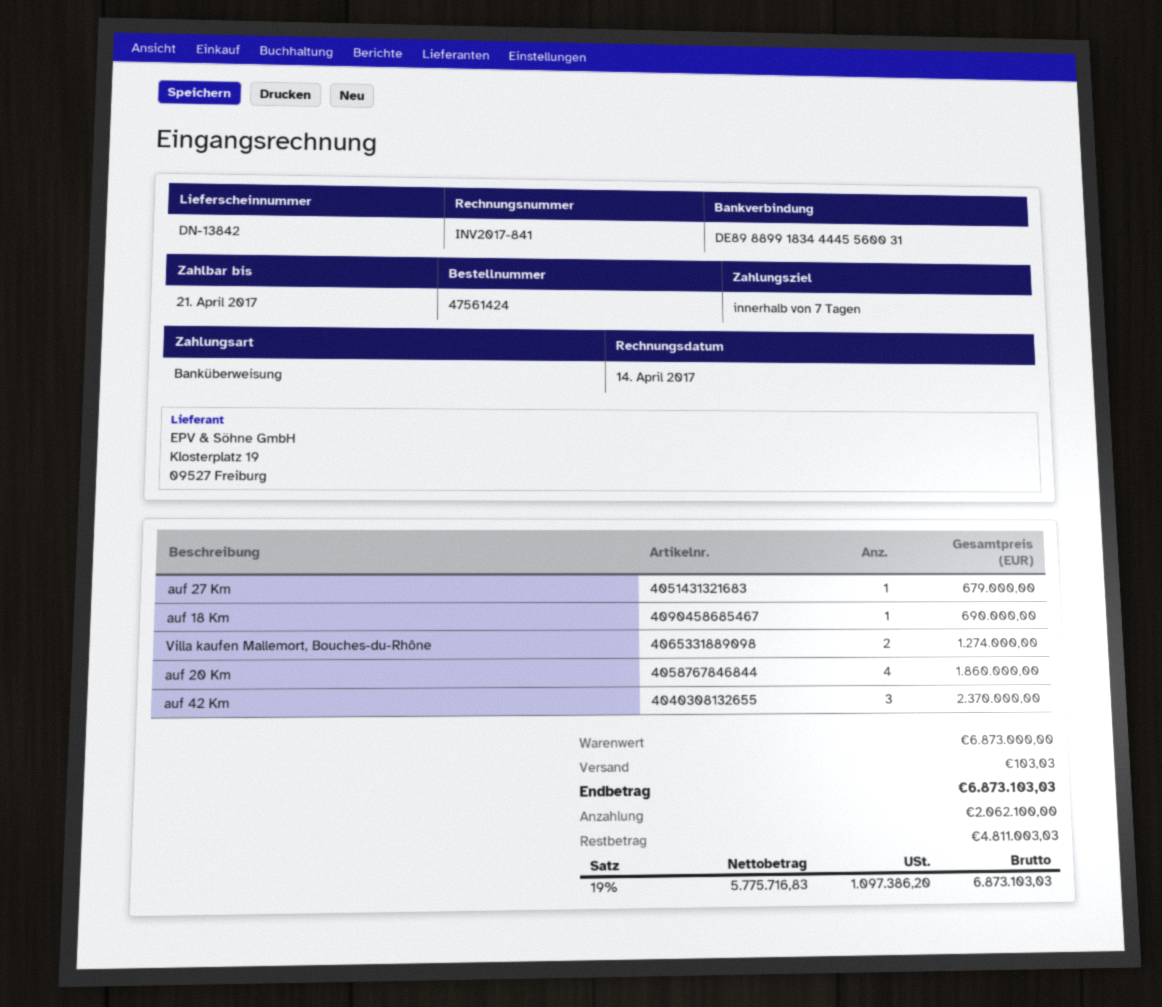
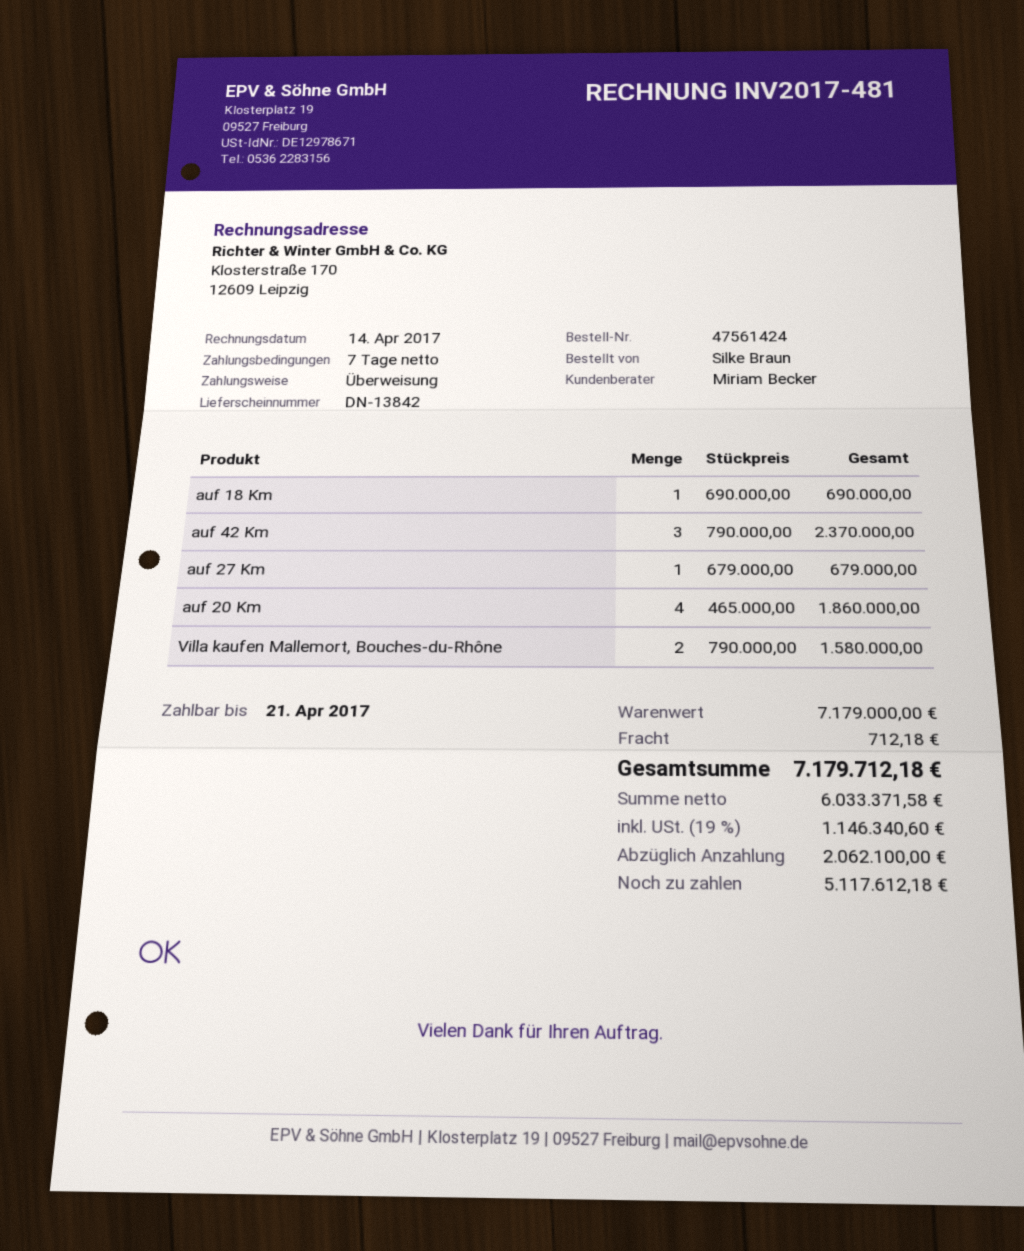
invoice number: INV2017-841 -> INV2017-481
Villa kaufen Mallemort, Bouches-du-Rhône: 2 for 1274000.00 -> 2 for 1580000.00
subtotal: 6873000.00 -> 7179000.00
shipping: 103.03 -> 712.18
net: 5775716.83 -> 6033371.58
tax: 19% = 1097386.20 -> 19% = 1146340.60
total: 6873103.03 -> 7179712.18
balance: 4811003.03 -> 5117612.18

